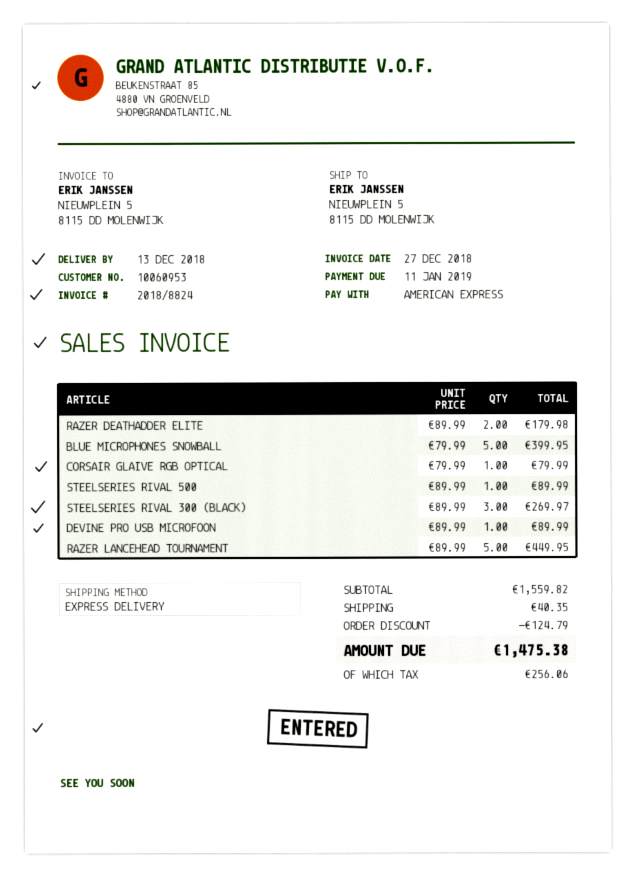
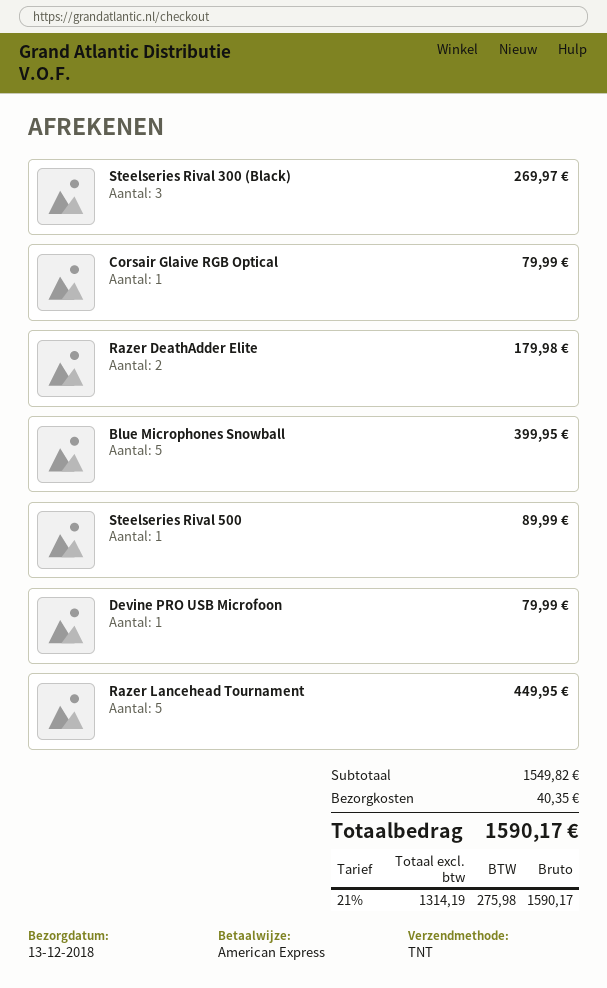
shipping method: express -> TNT
DEVINE PRO USB MICROFOON: 1 for 89.99 -> 1 for 79.99
subtotal: 1559.82 -> 1549.82
discount: 124.79 -> none
tax: 256.06 -> 275.98
total: 1475.38 -> 1590.17

